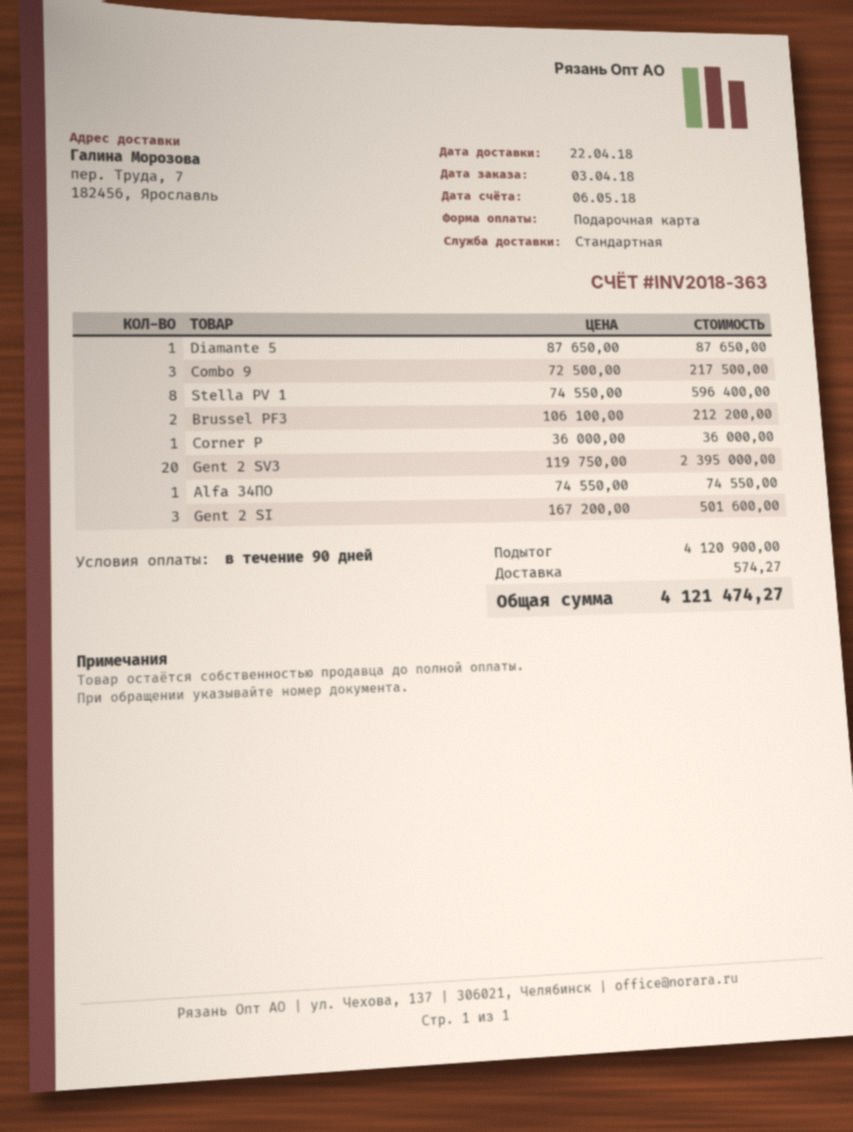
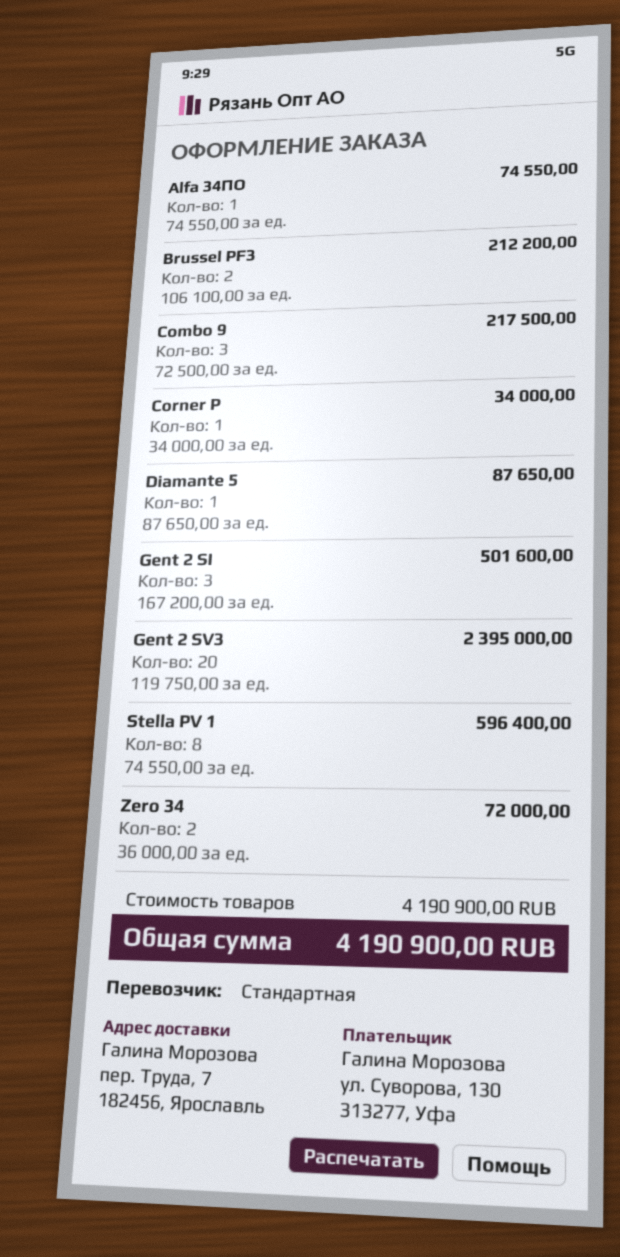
Corner P: 1 x 36000.00 = 36000.00 -> 1 x 34000.00 = 34000.00
Zero 34: none -> 2 x 36000.00 = 72000.00
subtotal: 4120900.00 -> 4190900.00
shipping: 574.27 -> none
total: 4121474.27 -> 4190900.00

